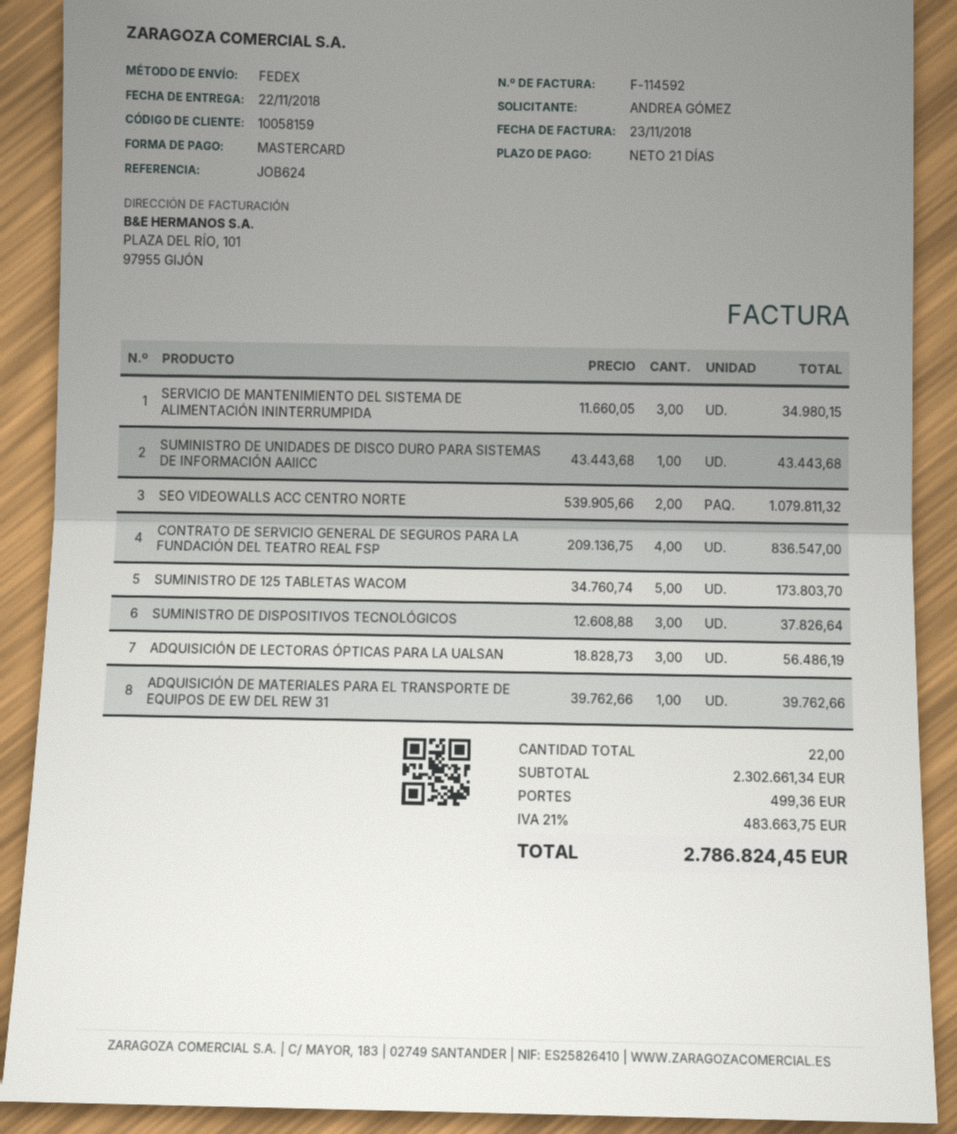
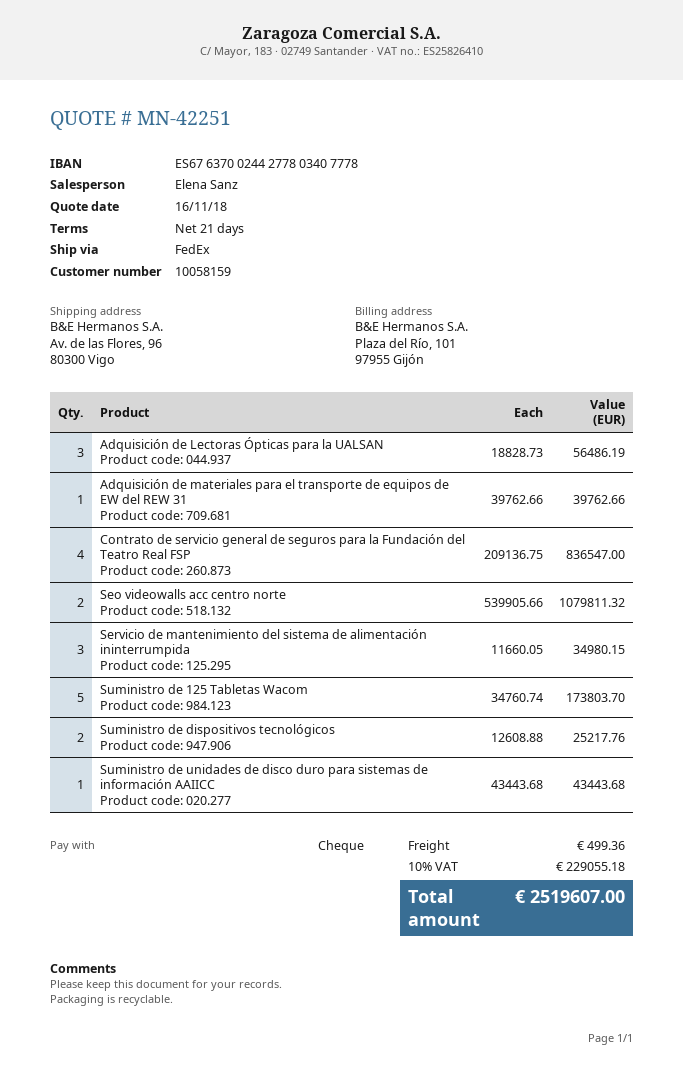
payment method: Mastercard -> cheque
SUMINISTRO DE DISPOSITIVOS TECNOLÓGICOS: 3 x 12608.88 = 37826.64 -> 2 x 12608.88 = 25217.76
tax: 21% = 483663.75 -> 10% = 229055.18
total: 2786824.45 -> 2519607.00

